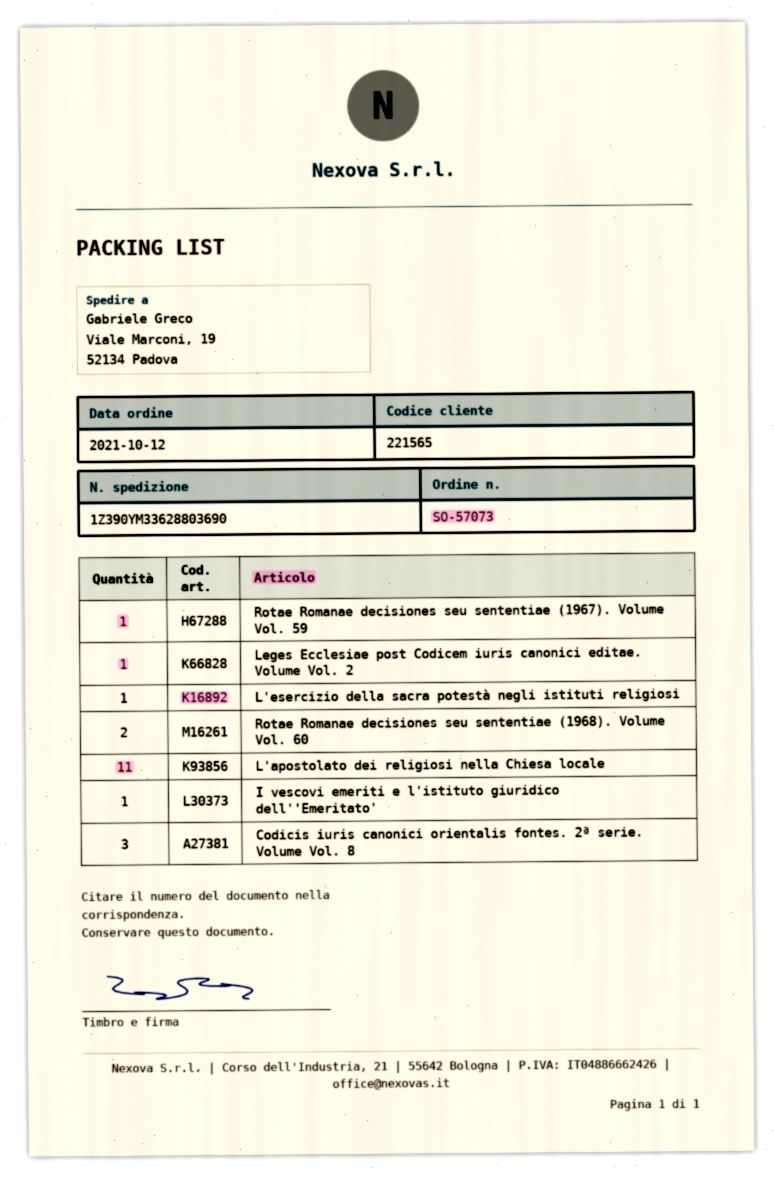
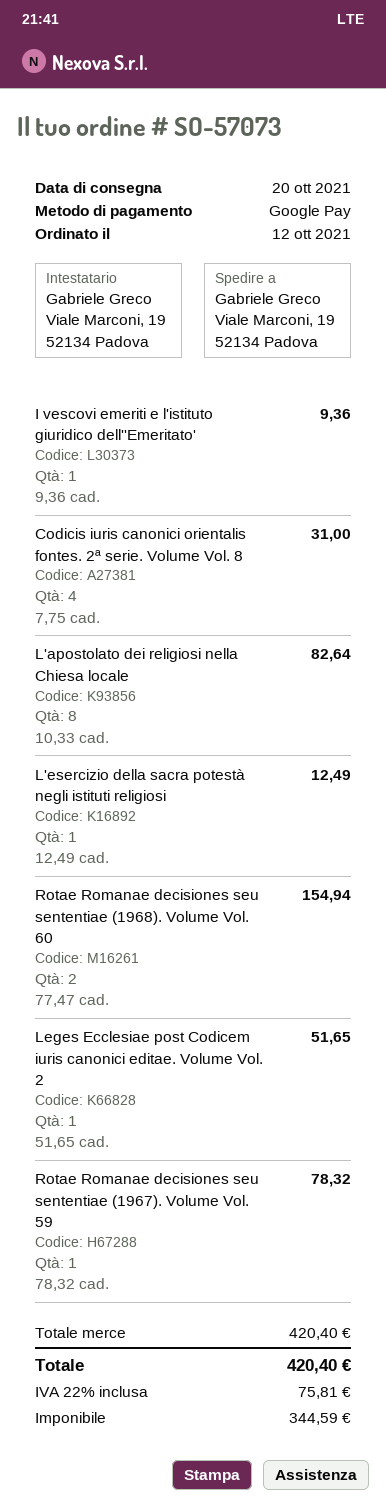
L'apostolato dei religiosi nella Chiesa locale: 11 -> 8
Codicis iuris canonici orientalis fontes. 2ª serie. Volume Vol. 8: 3 -> 4

